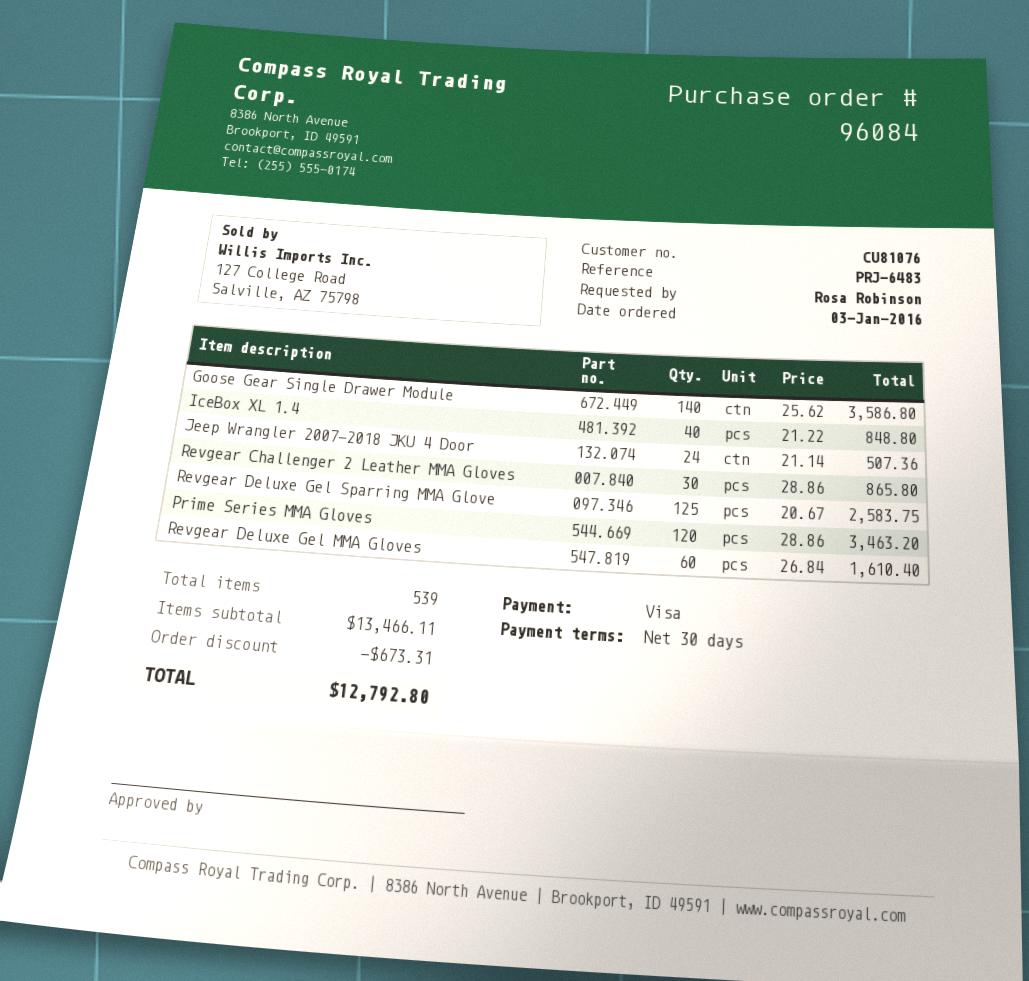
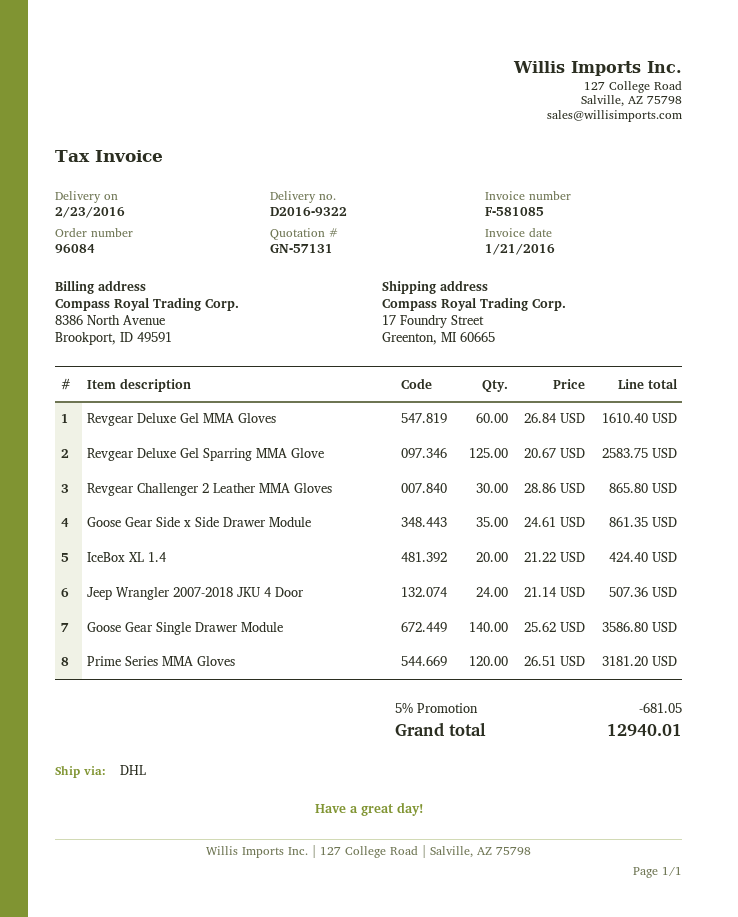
IceBox XL 1.4: 40 x 21.22 = 848.80 -> 20 x 21.22 = 424.40
Prime Series MMA Gloves: 120 x 28.86 = 3463.20 -> 120 x 26.51 = 3181.20
Goose Gear Side x Side Drawer Module: none -> 35 x 24.61 = 861.35
discount: 673.31 -> 681.05
total: 12792.80 -> 12940.01

